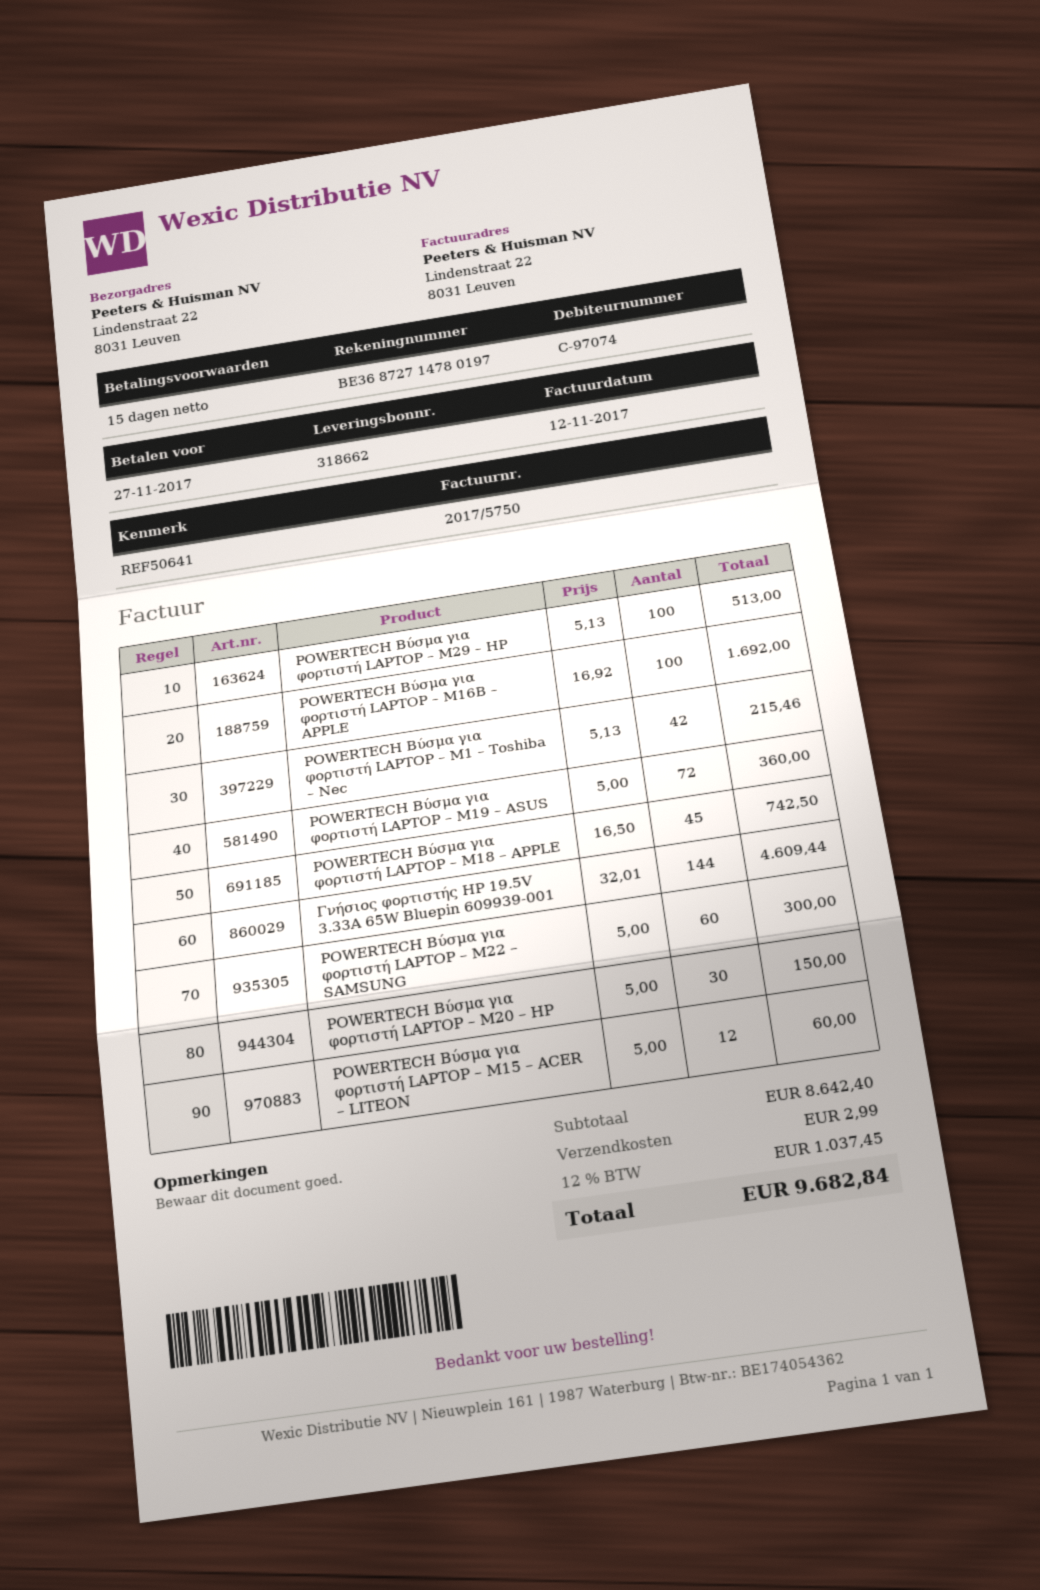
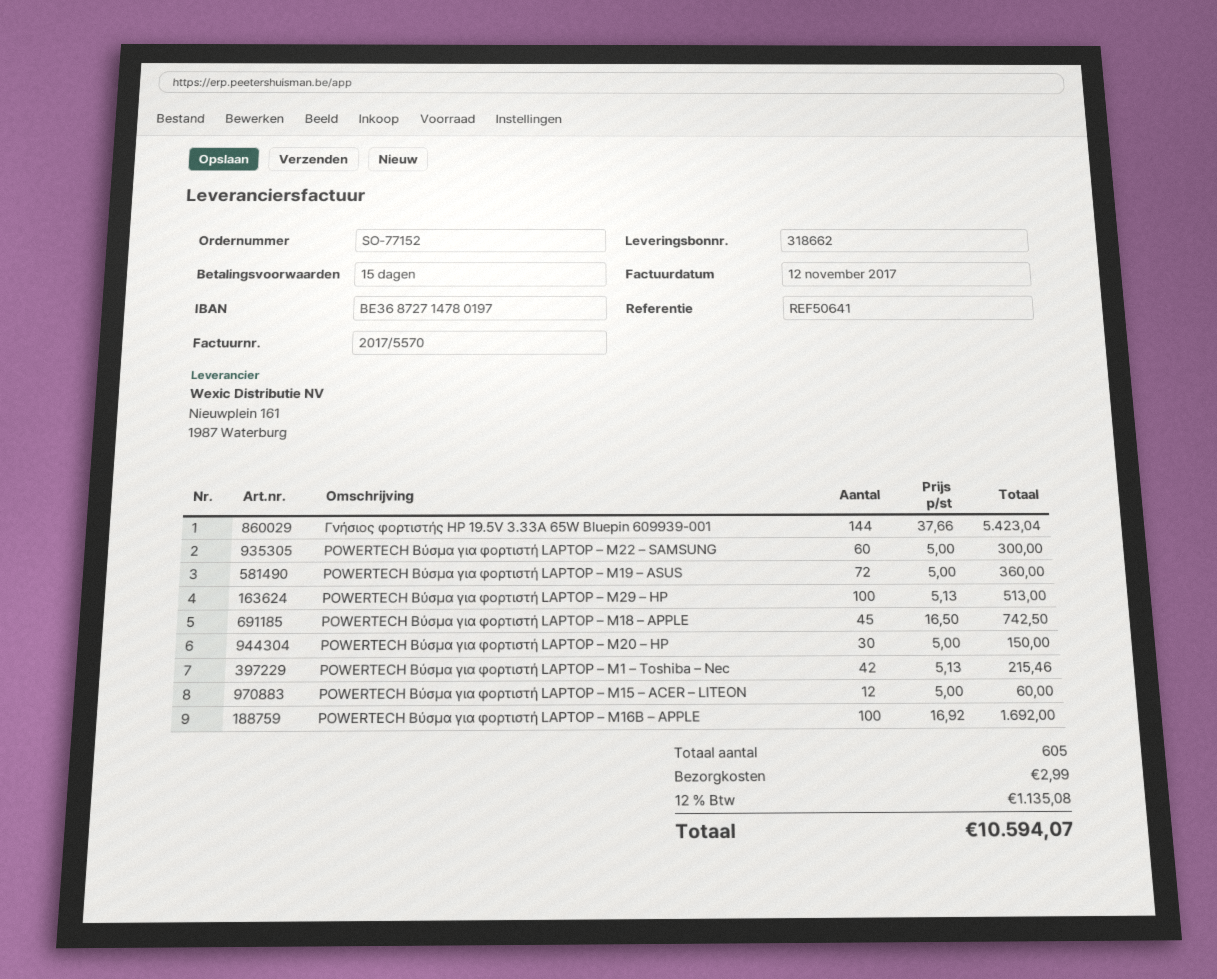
invoice number: 2017/5750 -> 2017/5570
Γνήσιος φορτιστής HP 19.5V 3.33A 65W Bluepin 609939-001: 144 x 32.01 = 4609.44 -> 144 x 37.66 = 5423.04
tax: 12% = 1037.45 -> 12% = 1135.08
total: 9682.84 -> 10594.07

